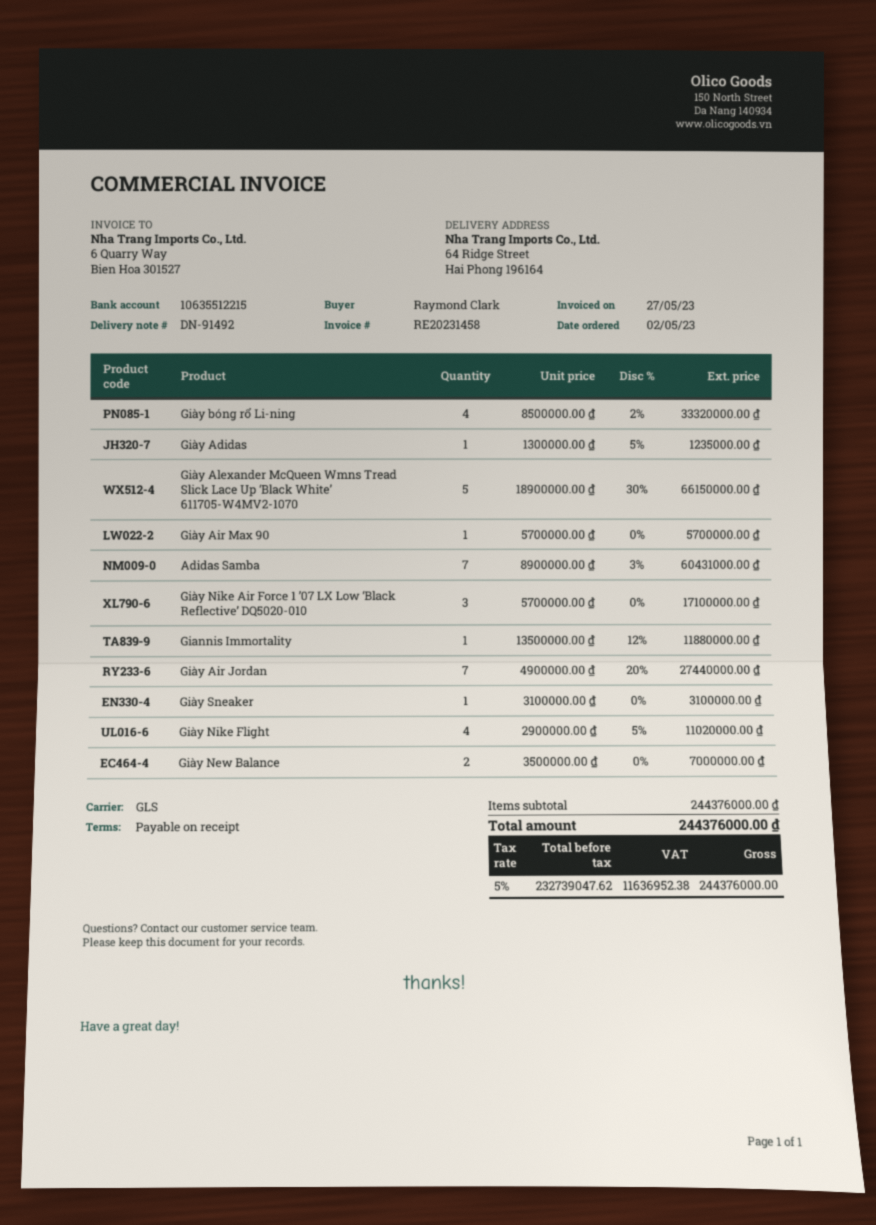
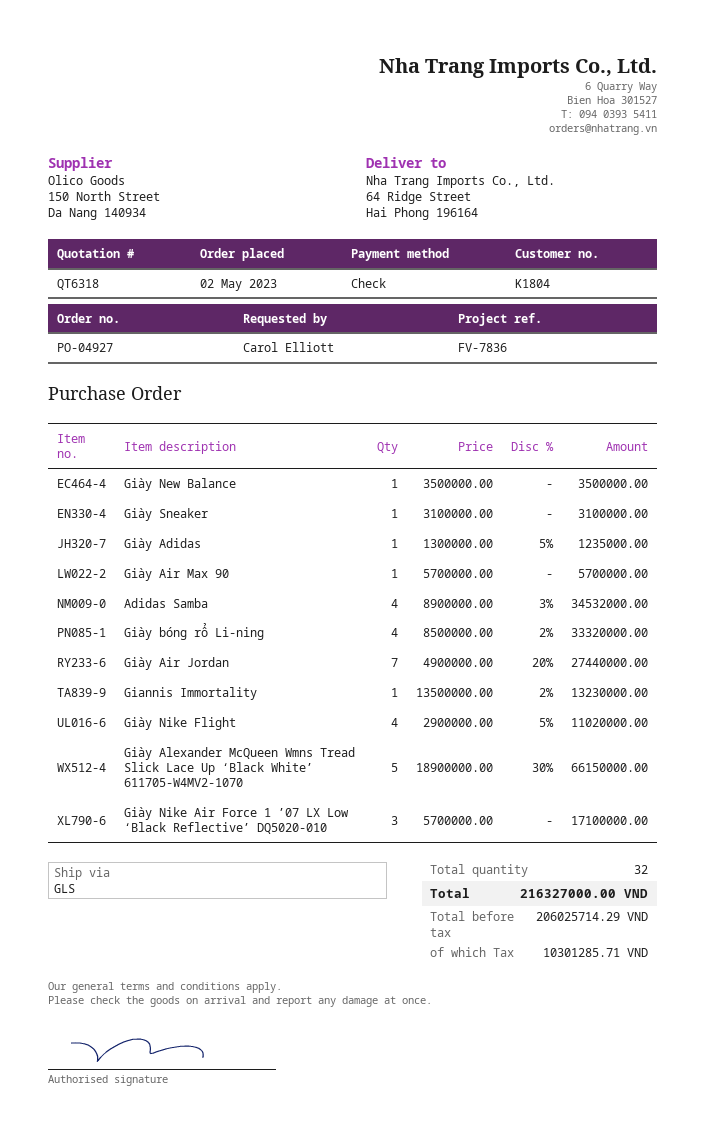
ordered by: Raymond Clark -> Carol Elliott
Adidas Samba: 7 x 8900000.00 - 3% = 60431000.00 -> 4 x 8900000.00 - 3% = 34532000.00
Giannis Immortality: 1 x 13500000.00 - 12% = 11880000.00 -> 1 x 13500000.00 - 2% = 13230000.00
Giày New Balance: 2 x 3500000.00 = 7000000.00 -> 1 x 3500000.00 = 3500000.00
net: 232739047.62 -> 206025714.29
tax: 11636952.38 -> 10301285.71
total: 244376000.00 -> 216327000.00

